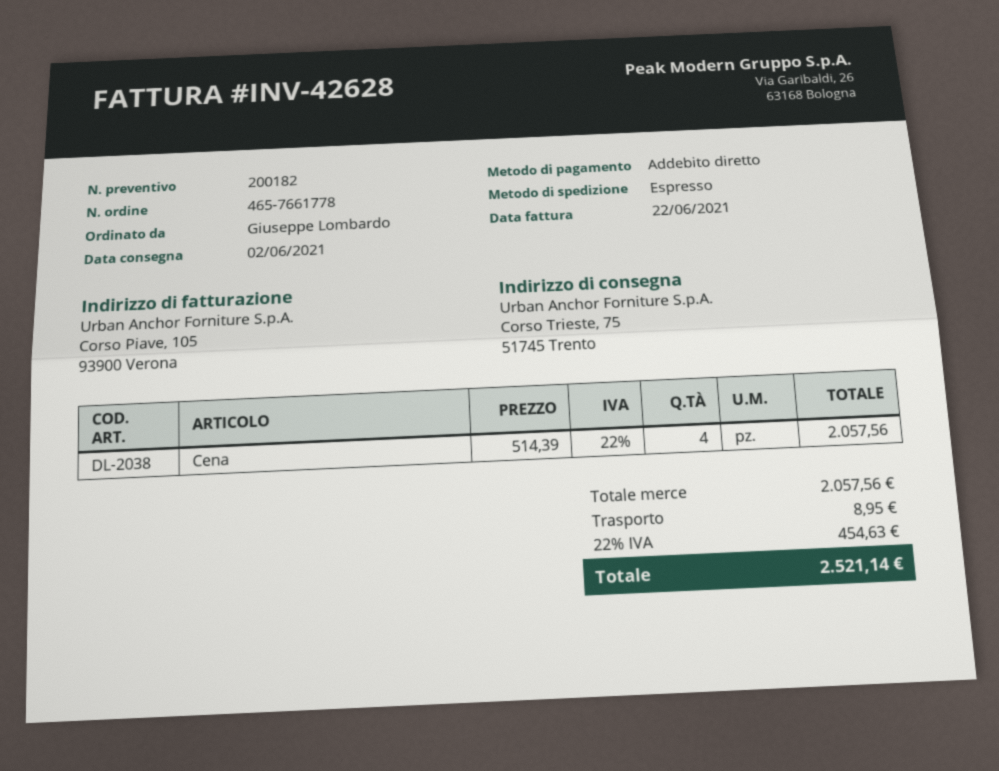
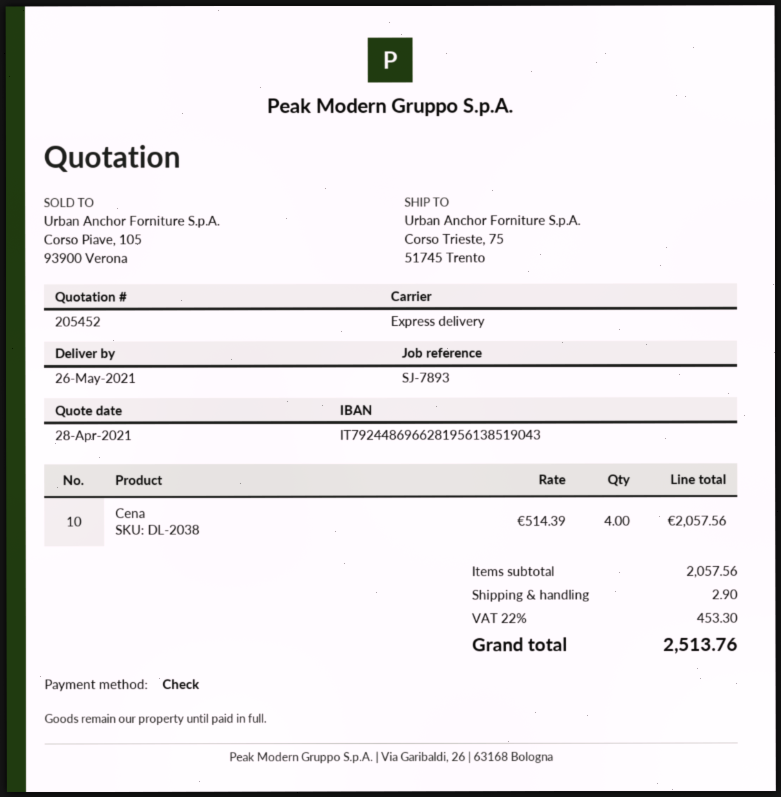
quote number: 200182 -> 205452
delivery date: 2021-06-02 -> 2021-05-26
payment method: direct debit -> cheque
shipping: 8.95 -> 2.90
tax: 22% = 454.63 -> 22% = 453.30
total: 2521.14 -> 2513.76

